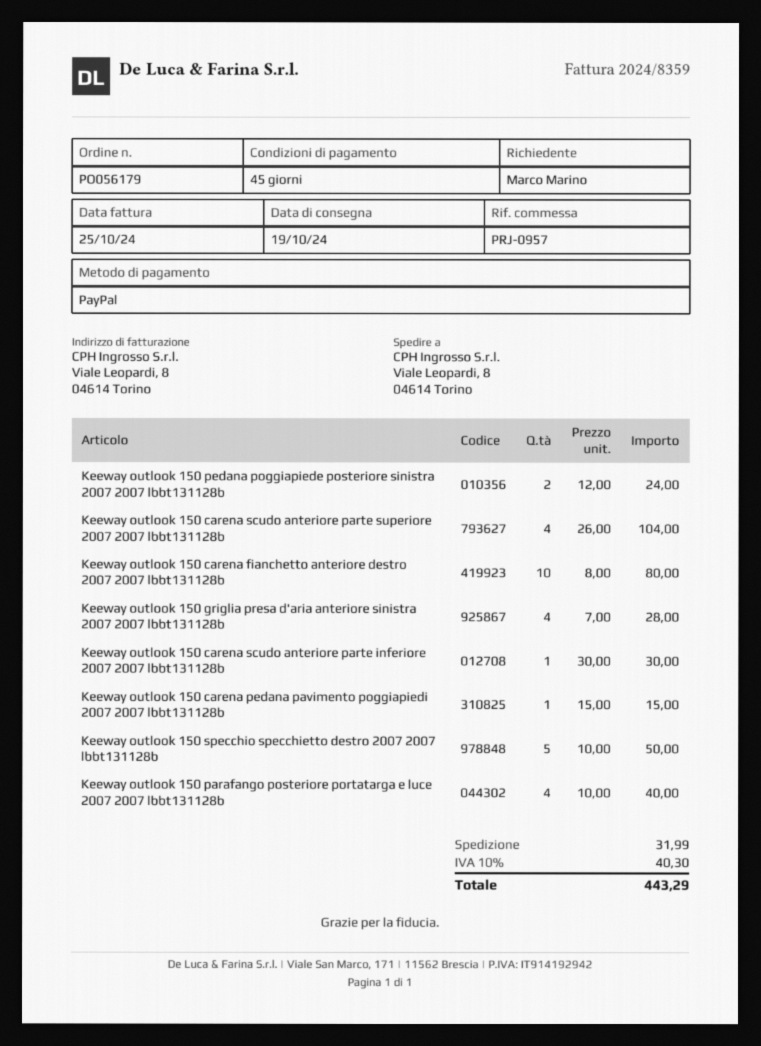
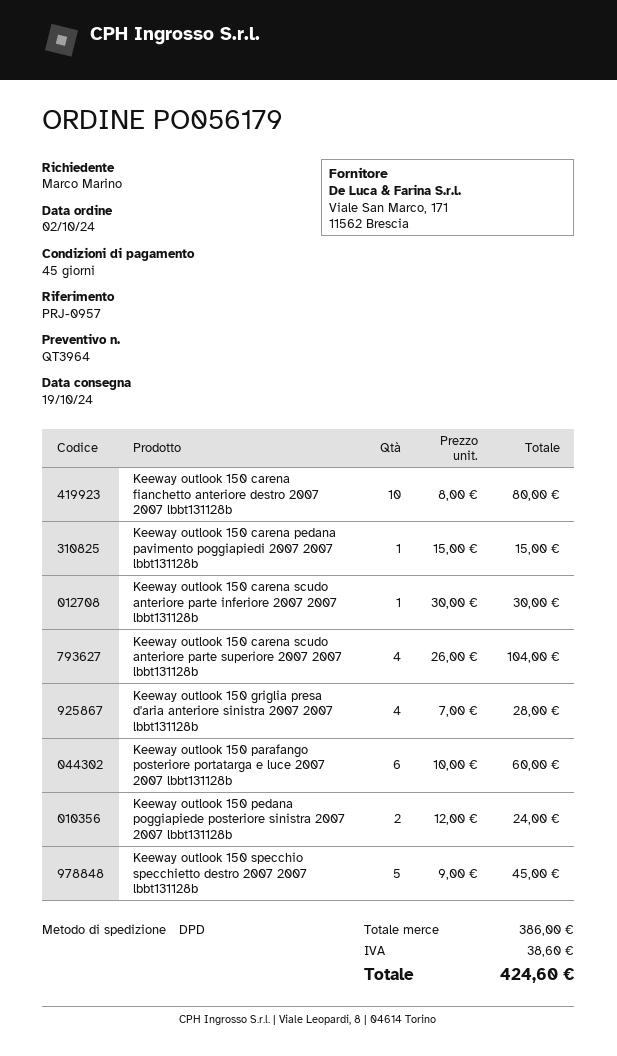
Keeway outlook 150 specchio specchietto destro 2007 2007 lbbt131128b: 5 x 10.00 = 50.00 -> 5 x 9.00 = 45.00
Keeway outlook 150 parafango posteriore portatarga e luce 2007 2007 lbbt131128b: 4 x 10.00 = 40.00 -> 6 x 10.00 = 60.00
shipping: 31.99 -> none
tax: 40.30 -> 38.60
total: 443.29 -> 424.60

